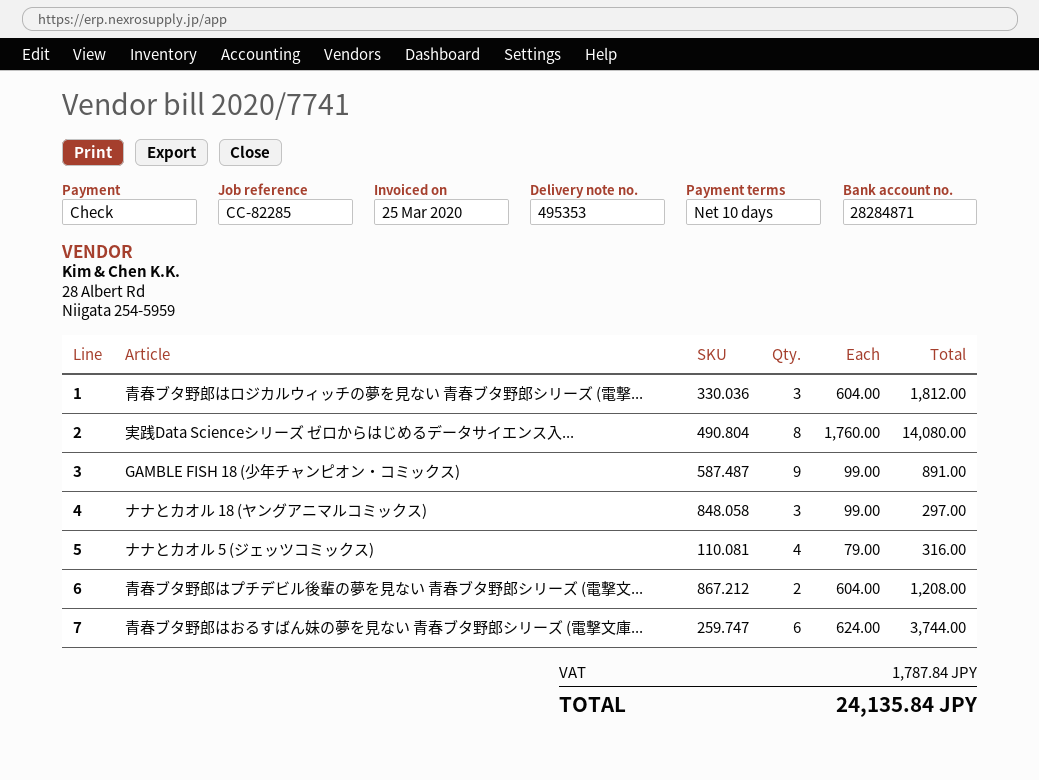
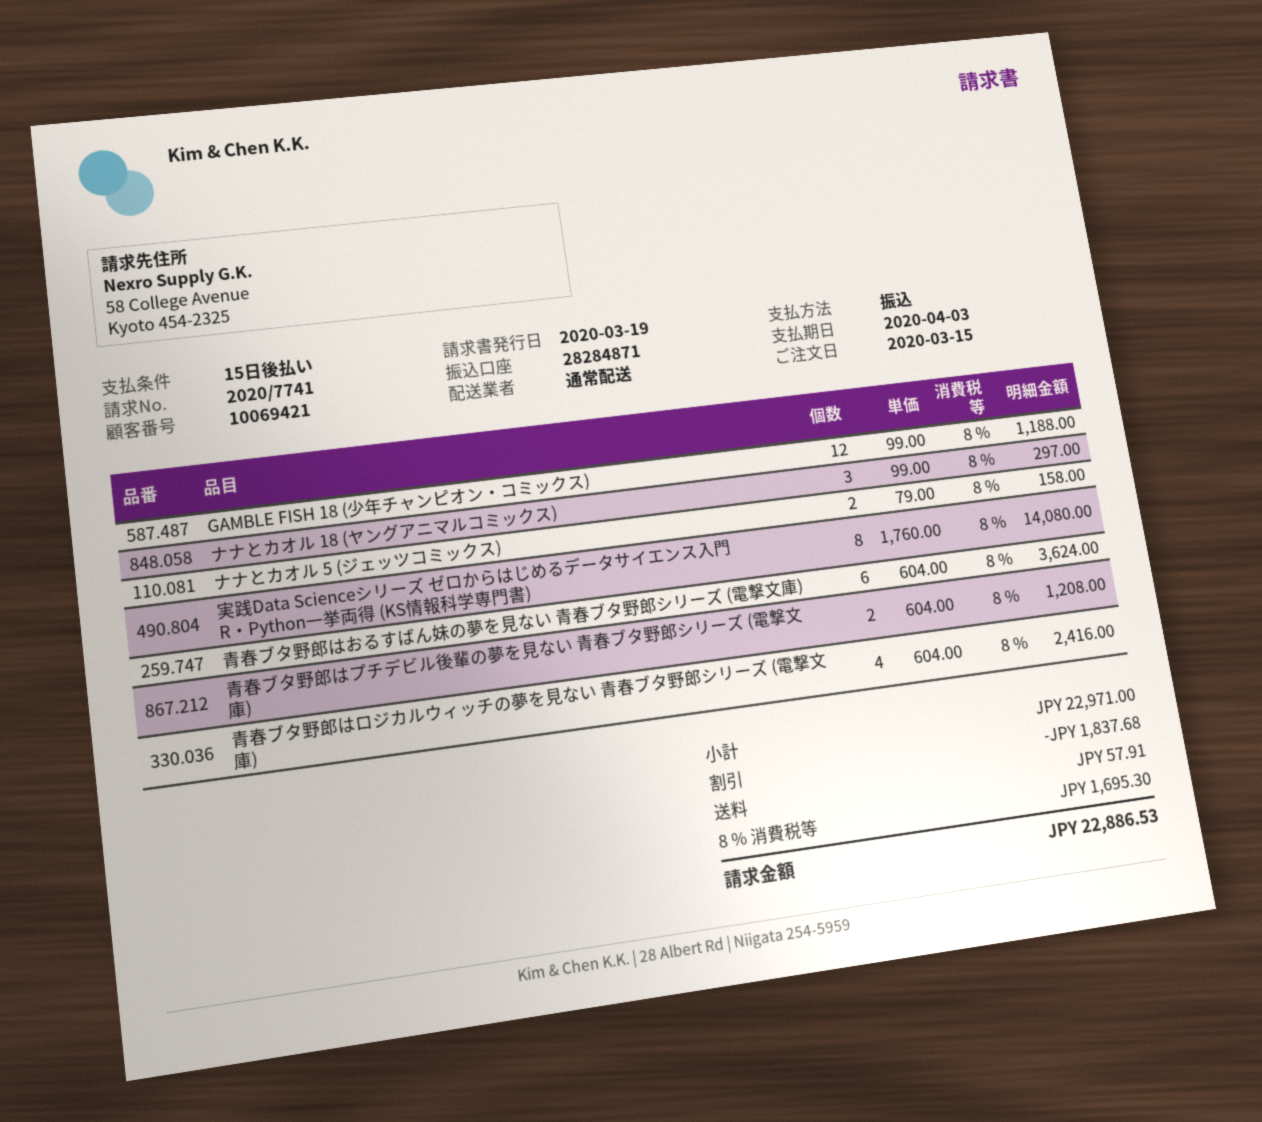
invoice date: 2020-03-25 -> 2020-03-19
payment terms: 10 days -> 15 days
payment method: cheque -> bank transfer
青春ブタ野郎はロジカルウィッチの夢を見ない 青春ブタ野郎シリーズ (電撃...: 3 x 604.00 = 1812.00 -> 4 x 604.00 = 2416.00
GAMBLE FISH 18 (少年チャンピオン・コミックス): 9 x 99.00 = 891.00 -> 12 x 99.00 = 1188.00
ナナとカオル 5 (ジェッツコミックス): 4 x 79.00 = 316.00 -> 2 x 79.00 = 158.00
青春ブタ野郎はおるすばん妹の夢を見ない 青春ブタ野郎シリーズ (電撃文庫...: 6 x 624.00 = 3744.00 -> 6 x 604.00 = 3624.00
discount: none -> 1837.68
shipping: none -> 57.91
tax: 1787.84 -> 1695.30
total: 24135.84 -> 22886.53

